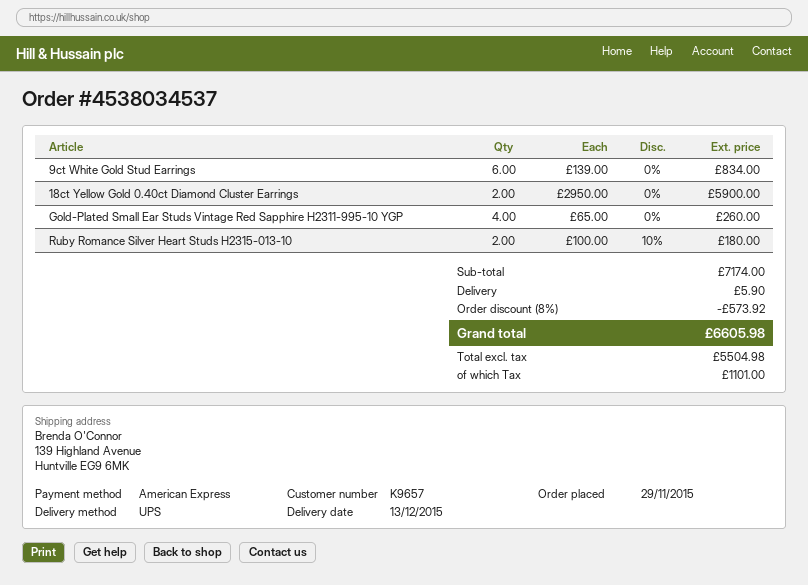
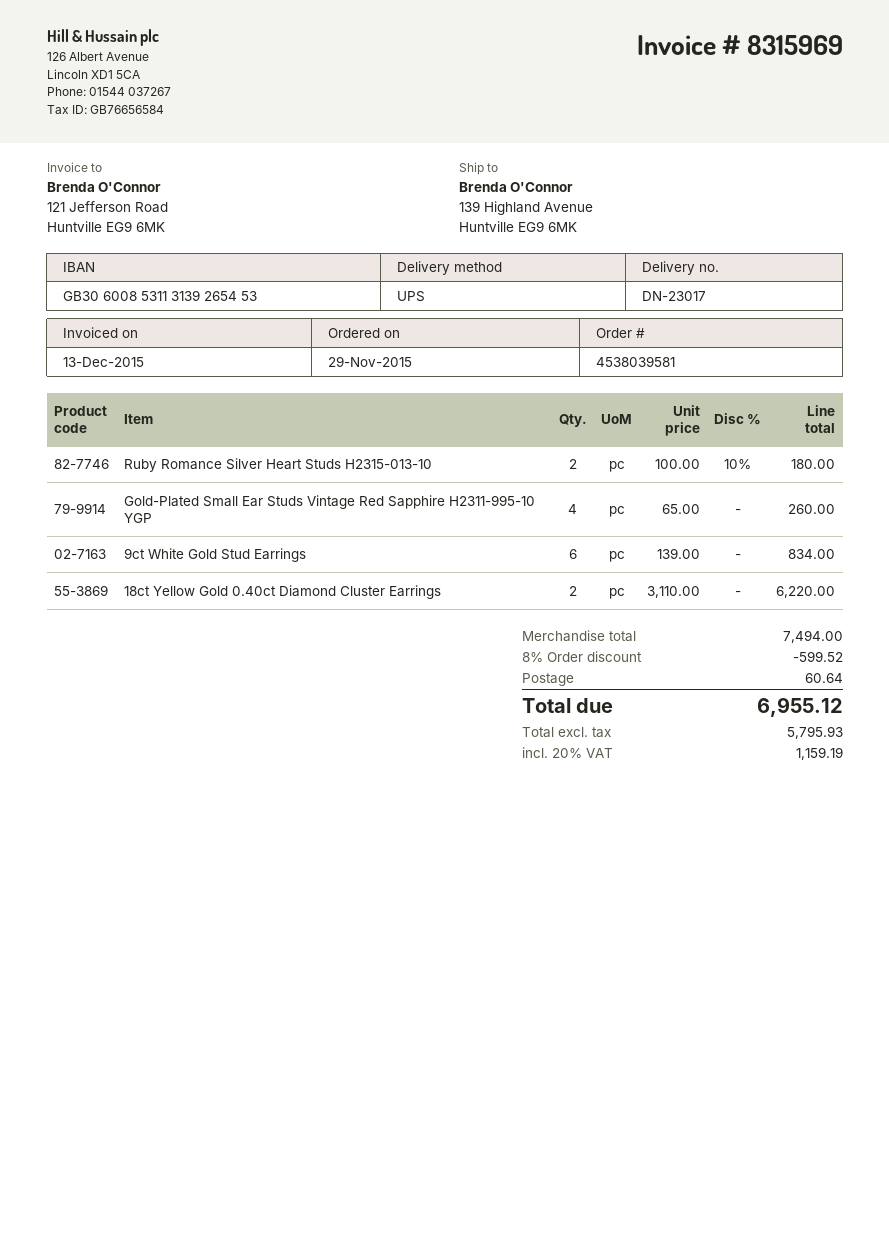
order number: 4538034537 -> 4538039581
18ct Yellow Gold 0.40ct Diamond Cluster Earrings: 2 x 2950.00 = 5900.00 -> 2 x 3110.00 = 6220.00
subtotal: 7174.00 -> 7494.00
discount: 8% = 573.92 -> 8% = 599.52
shipping: 5.90 -> 60.64
net: 5504.98 -> 5795.93
tax: 1101.00 -> 1159.19
total: 6605.98 -> 6955.12

